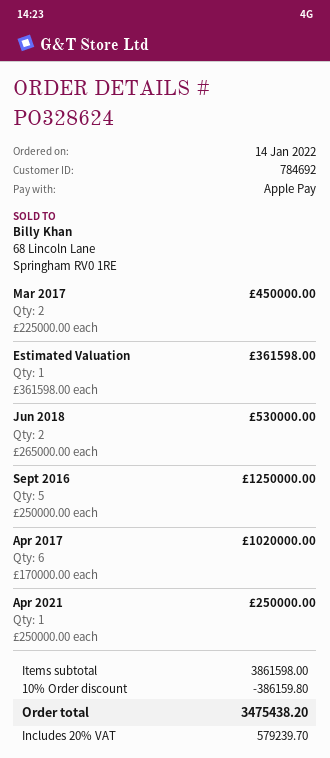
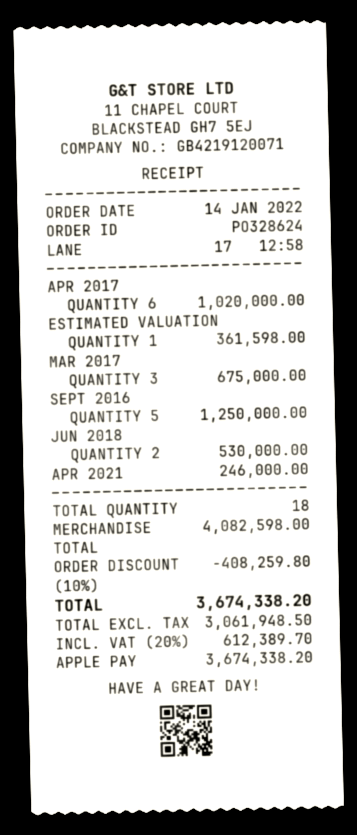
Mar 2017: 2 for 450000.00 -> 3 for 675000.00
Apr 2021: 1 for 250000.00 -> 1 for 246000.00
subtotal: 3861598.00 -> 4082598.00
discount: 10% = 386159.80 -> 10% = 408259.80
tax: 20% = 579239.70 -> 20% = 612389.70
total: 3475438.20 -> 3674338.20

